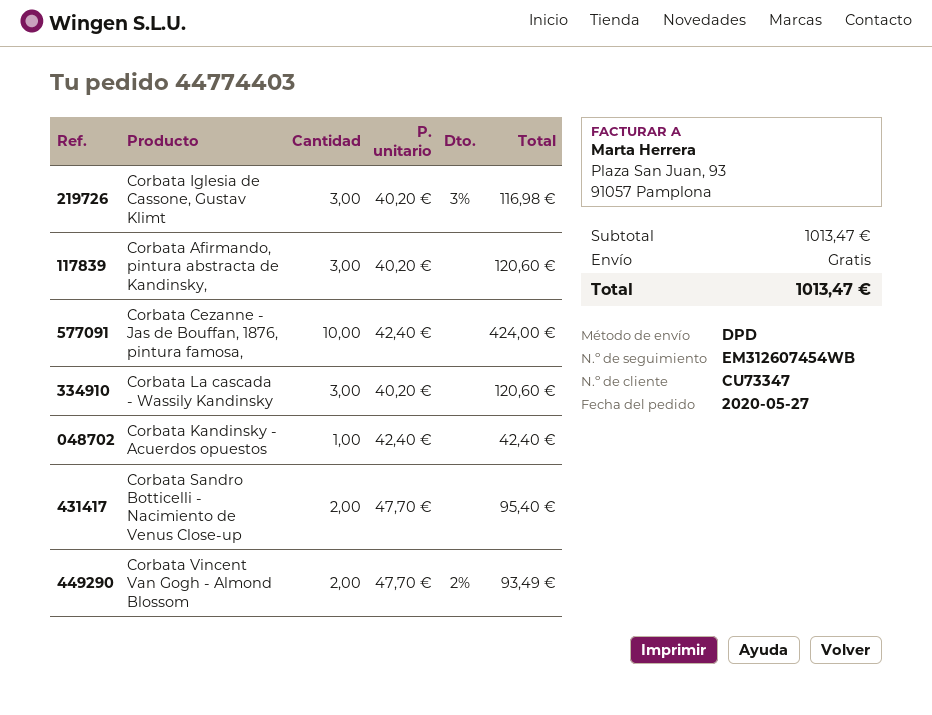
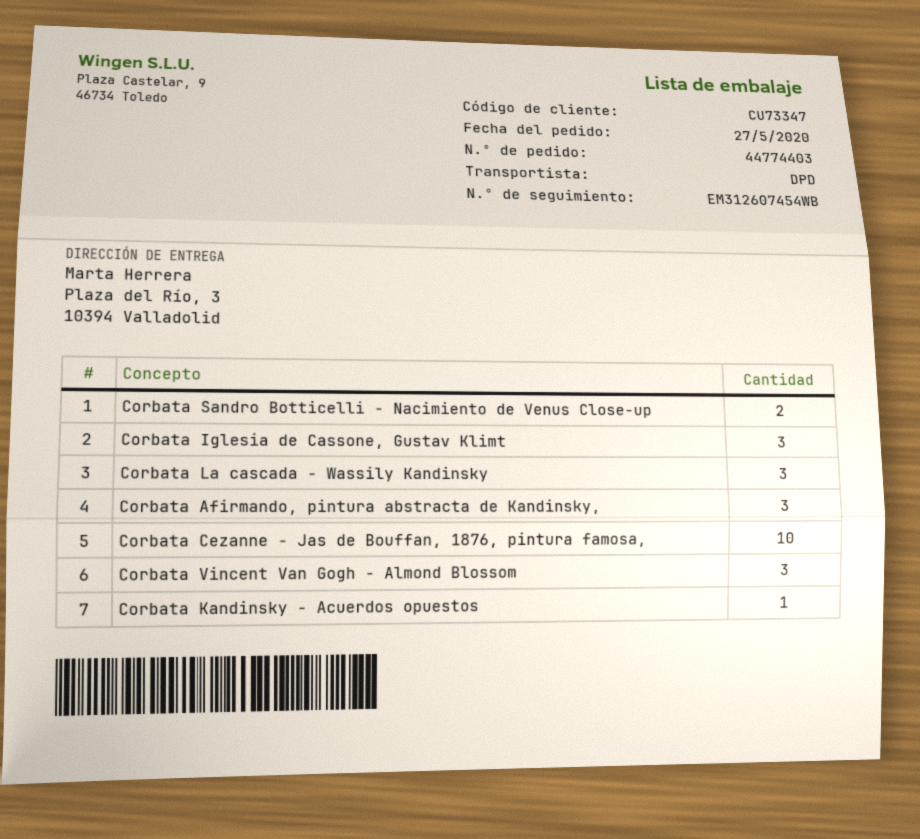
Corbata Vincent Van Gogh - Almond Blossom: 2 -> 3

